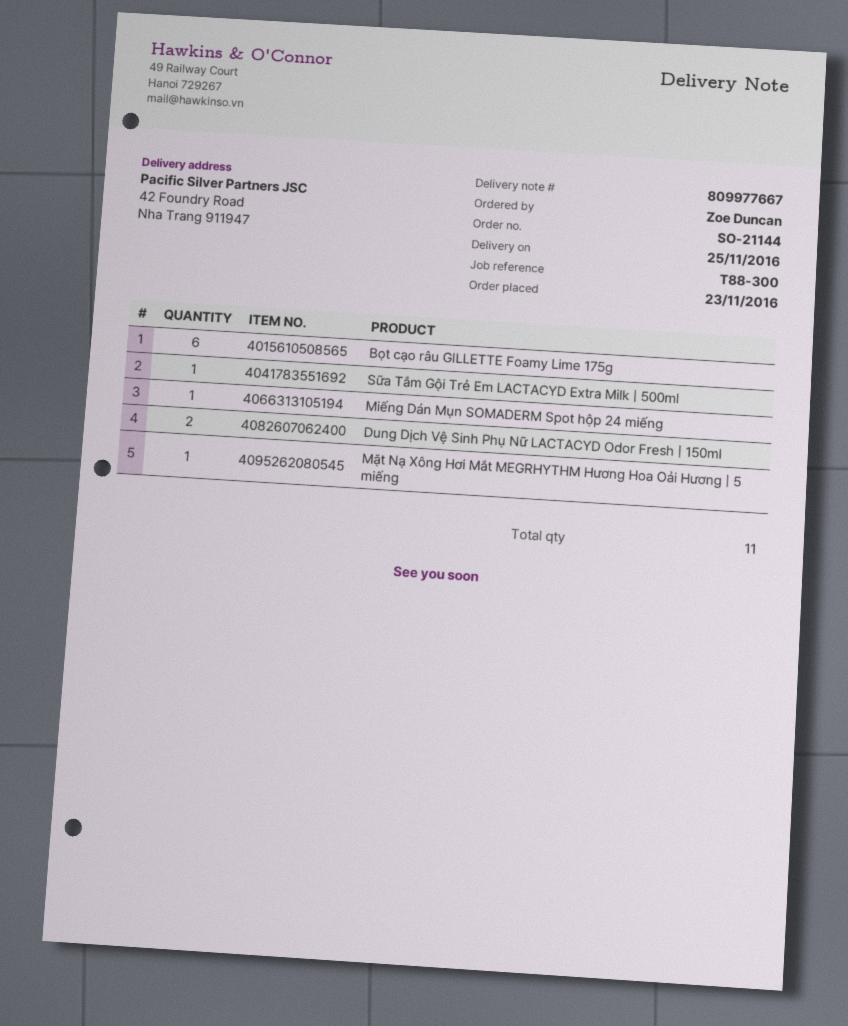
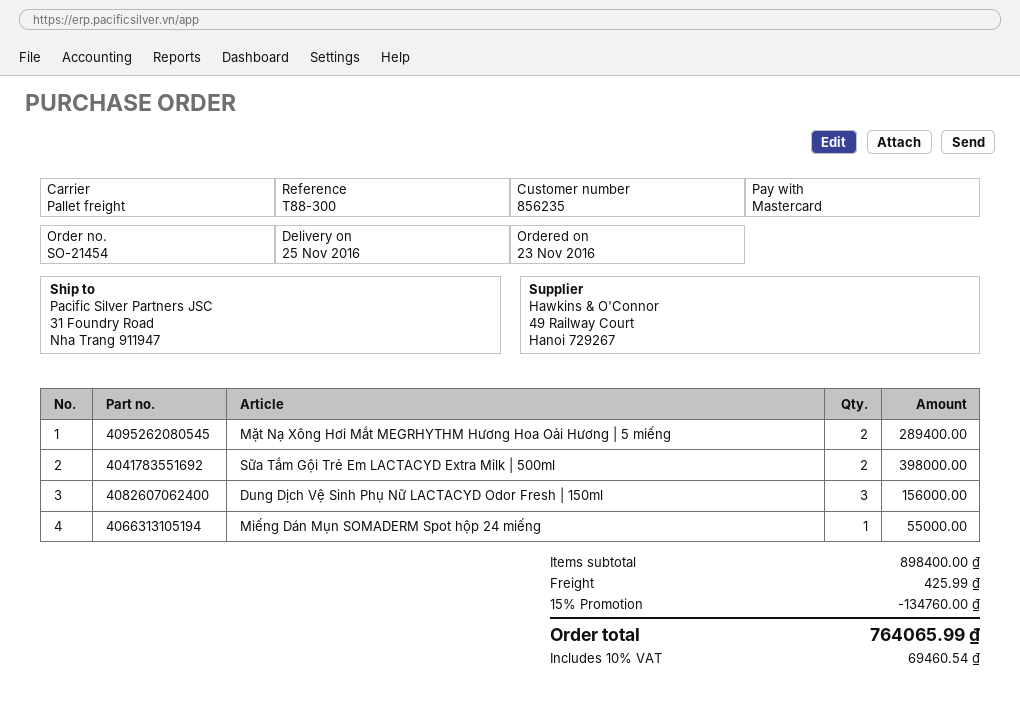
order number: SO-21144 -> SO-21454
ship to: 42 Foundry Road, Nha Trang 911947 -> 31 Foundry Road, Nha Trang 911947
Bọt cạo râu GILLETTE Foamy Lime 175g: 6 -> none
Sữa Tắm Gội Trẻ Em LACTACYD Extra Milk | 500ml: 1 -> 2
Dung Dịch Vệ Sinh Phụ Nữ LACTACYD Odor Fresh | 150ml: 2 -> 3
Mặt Nạ Xông Hơi Mắt MEGRHYTHM Hương Hoa Oải Hương | 5 miếng: 1 -> 2

